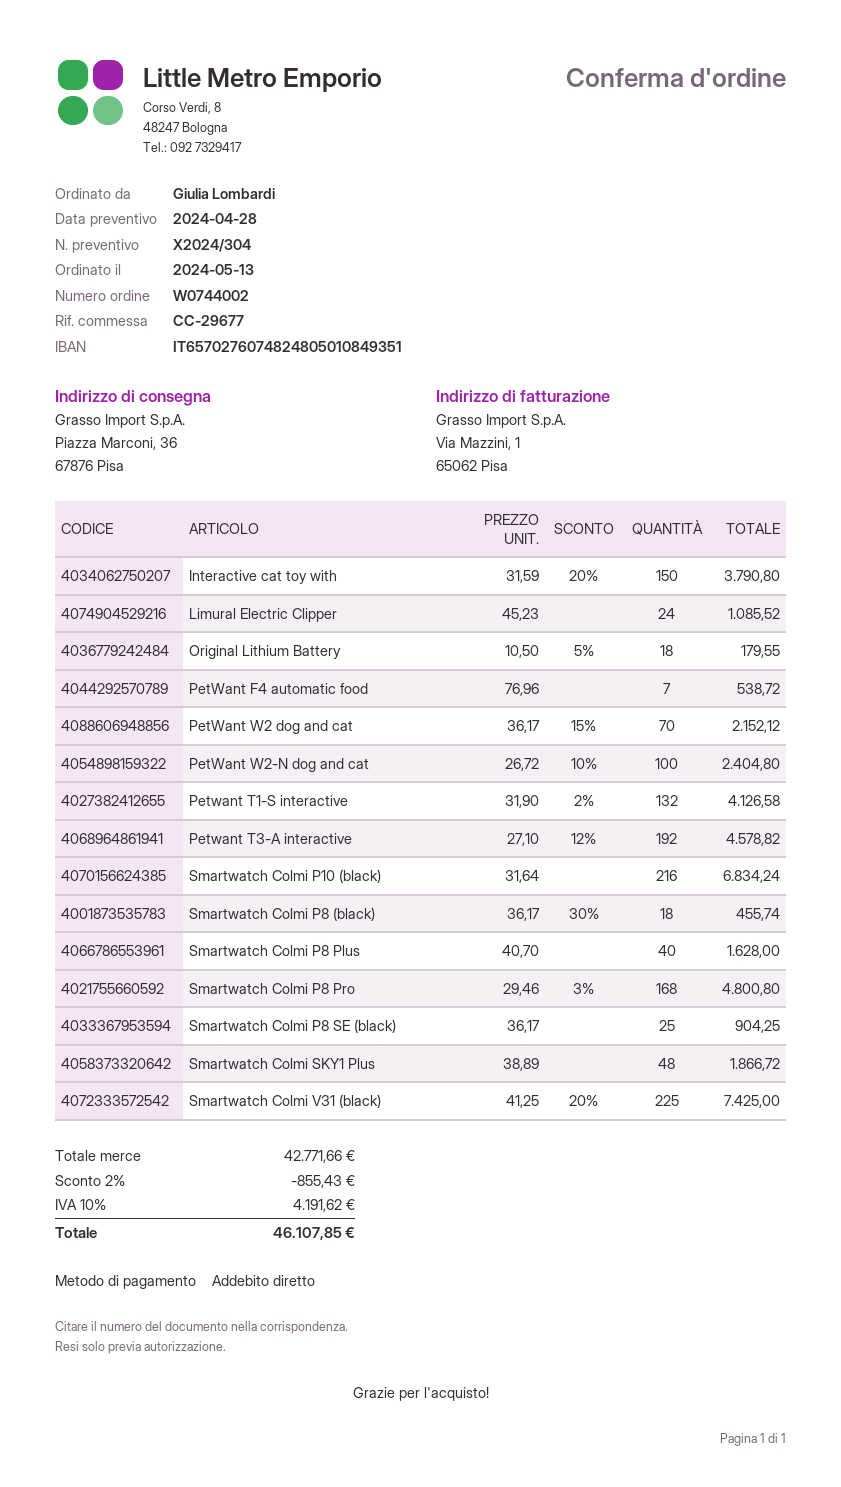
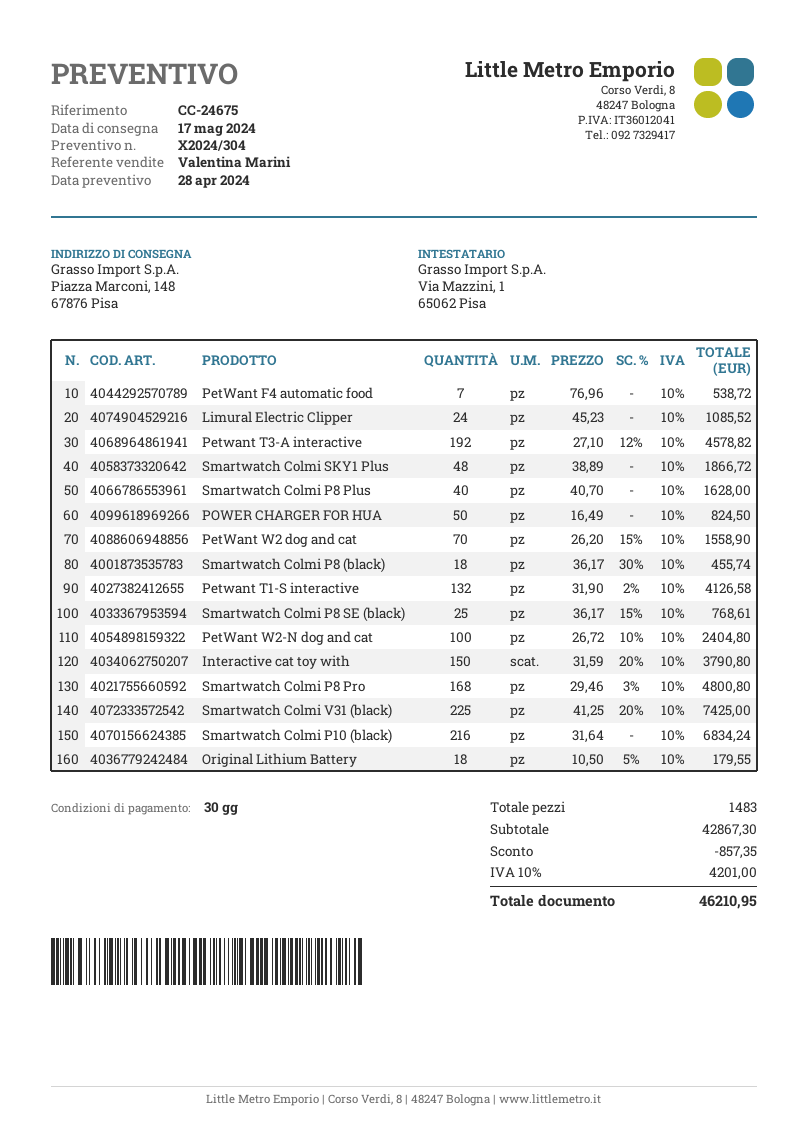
reference: CC-29677 -> CC-24675
ship to: Piazza Marconi, 36, 67876 Pisa -> Piazza Marconi, 148, 67876 Pisa
PetWant W2 dog and cat: 70 x 36.17 - 15% = 2152.12 -> 70 x 26.20 - 15% = 1558.90
Smartwatch Colmi P8 SE (black): 25 x 36.17 = 904.25 -> 25 x 36.17 - 15% = 768.61
POWER CHARGER FOR HUA: none -> 50 x 16.49 = 824.50
subtotal: 42771.66 -> 42867.30
discount: 855.43 -> 857.35
tax: 10% = 4191.62 -> 10% = 4201.00
total: 46107.85 -> 46210.95

